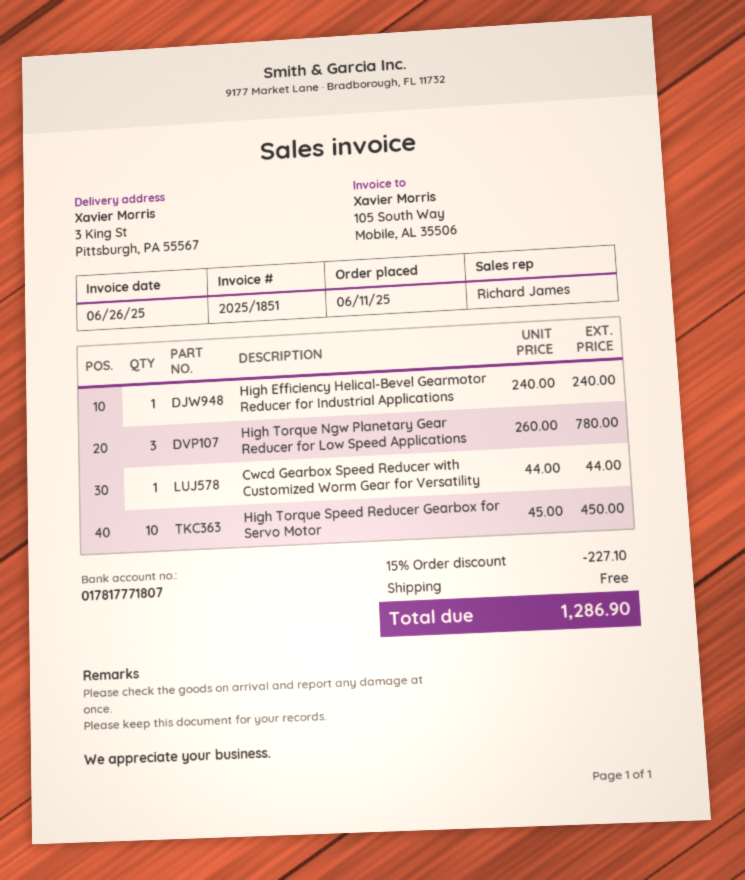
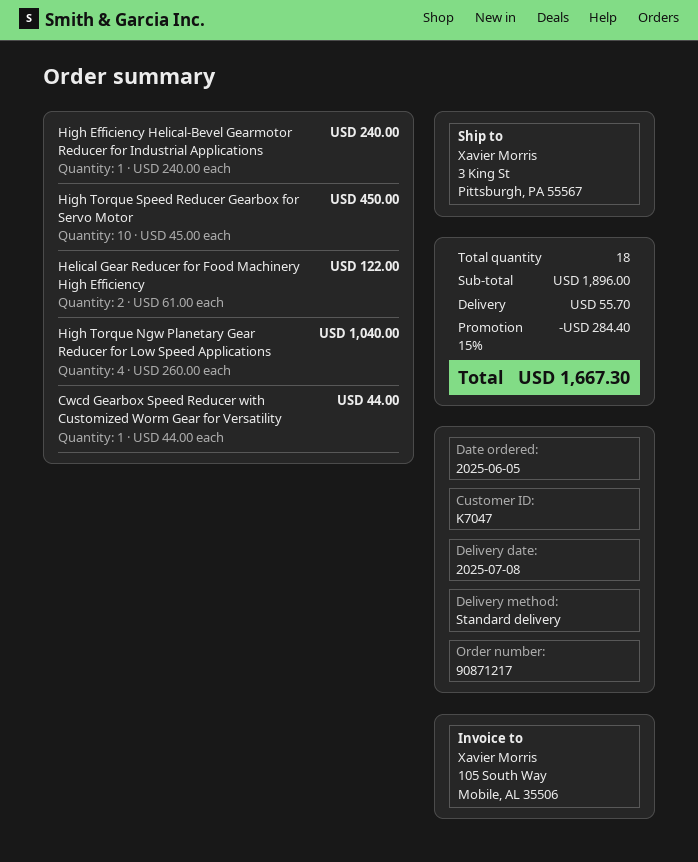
order date: 2025-06-11 -> 2025-06-05
High Torque Ngw Planetary Gear Reducer for Low Speed Applications: 3 x 260.00 = 780.00 -> 4 x 260.00 = 1040.00
Helical Gear Reducer for Food Machinery High Efficiency: none -> 2 x 61.00 = 122.00
discount: 15% = 227.10 -> 15% = 284.40
shipping: 0.00 -> 55.70
total: 1286.90 -> 1667.30

